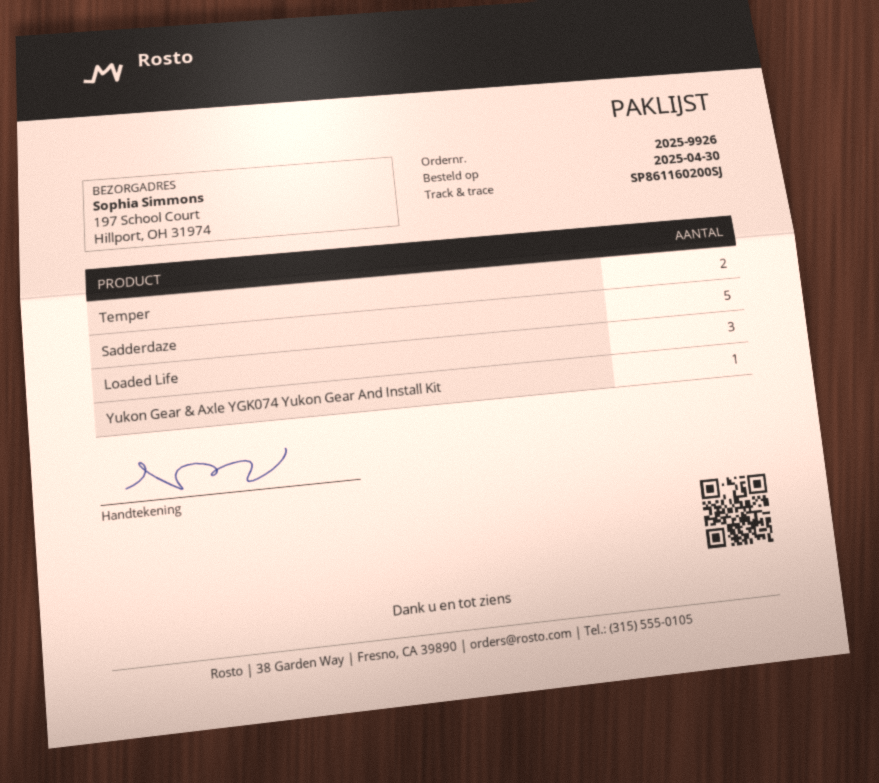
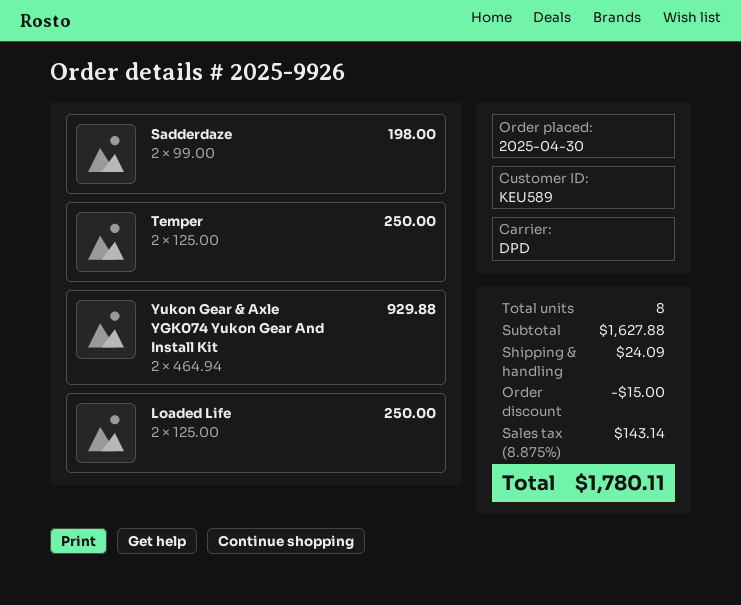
Sadderdaze: 5 -> 2
Loaded Life: 3 -> 2
Yukon Gear & Axle YGK074 Yukon Gear And Install Kit: 1 -> 2

